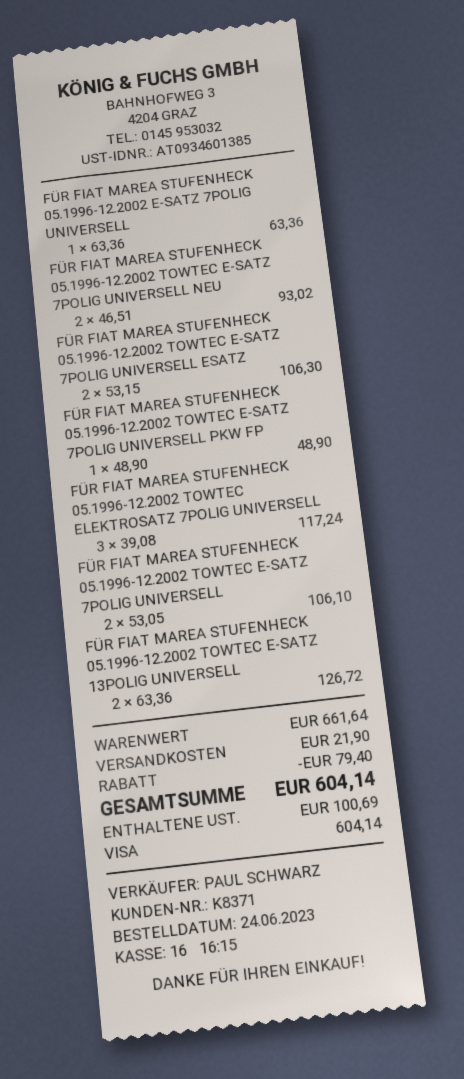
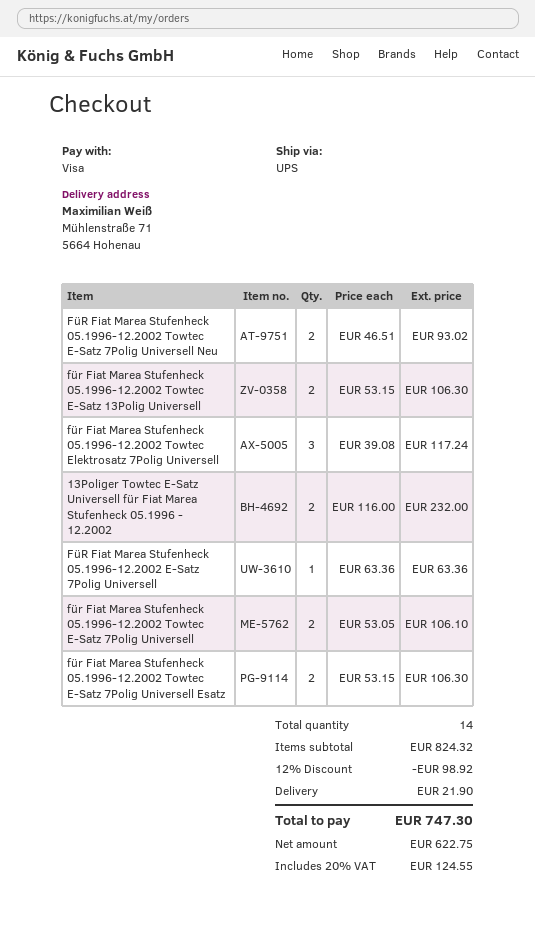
FÜR FIAT MAREA STUFENHECK 05.1996-12.2002 TOWTEC E-SATZ 7POLIG UNIVERSELL PKW FP: 1 x 48.90 = 48.90 -> none
FÜR FIAT MAREA STUFENHECK 05.1996-12.2002 TOWTEC E-SATZ 13POLIG UNIVERSELL: 2 x 63.36 = 126.72 -> 2 x 53.15 = 106.30
13Poliger Towtec E-Satz Universell für Fiat Marea Stufenheck 05.1996 - 12.2002: none -> 2 x 116.00 = 232.00
subtotal: 661.64 -> 824.32
discount: 79.40 -> 98.92
tax: 100.69 -> 124.55
total: 604.14 -> 747.30

